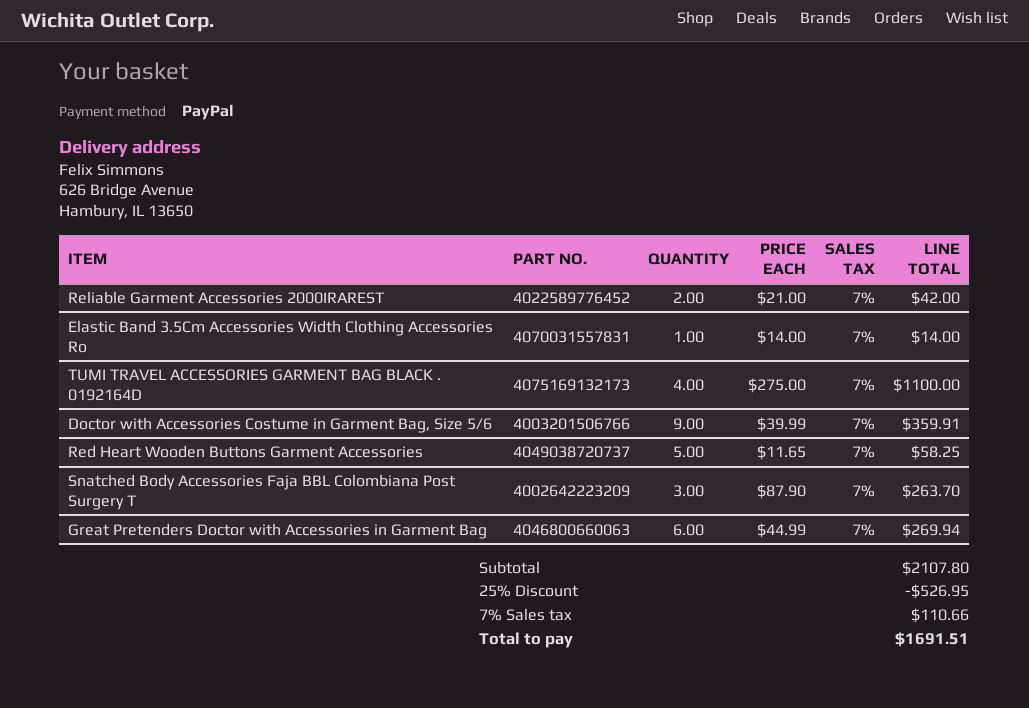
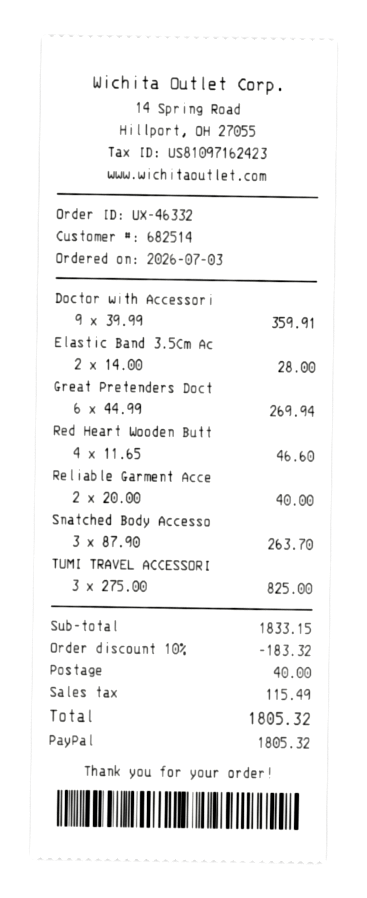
Reliable Garment Accessories 2000IRAREST: 2 x 21.00 = 42.00 -> 2 x 20.00 = 40.00
Elastic Band 3.5Cm Accessories Width Clothing Accessories Ro: 1 x 14.00 = 14.00 -> 2 x 14.00 = 28.00
TUMI TRAVEL ACCESSORIES GARMENT BAG BLACK . 0192164D: 4 x 275.00 = 1100.00 -> 3 x 275.00 = 825.00
Red Heart Wooden Buttons Garment Accessories: 5 x 11.65 = 58.25 -> 4 x 11.65 = 46.60
subtotal: 2107.80 -> 1833.15
discount: 25% = 526.95 -> 10% = 183.32
shipping: none -> 40.00
tax: 110.66 -> 115.49
total: 1691.51 -> 1805.32

